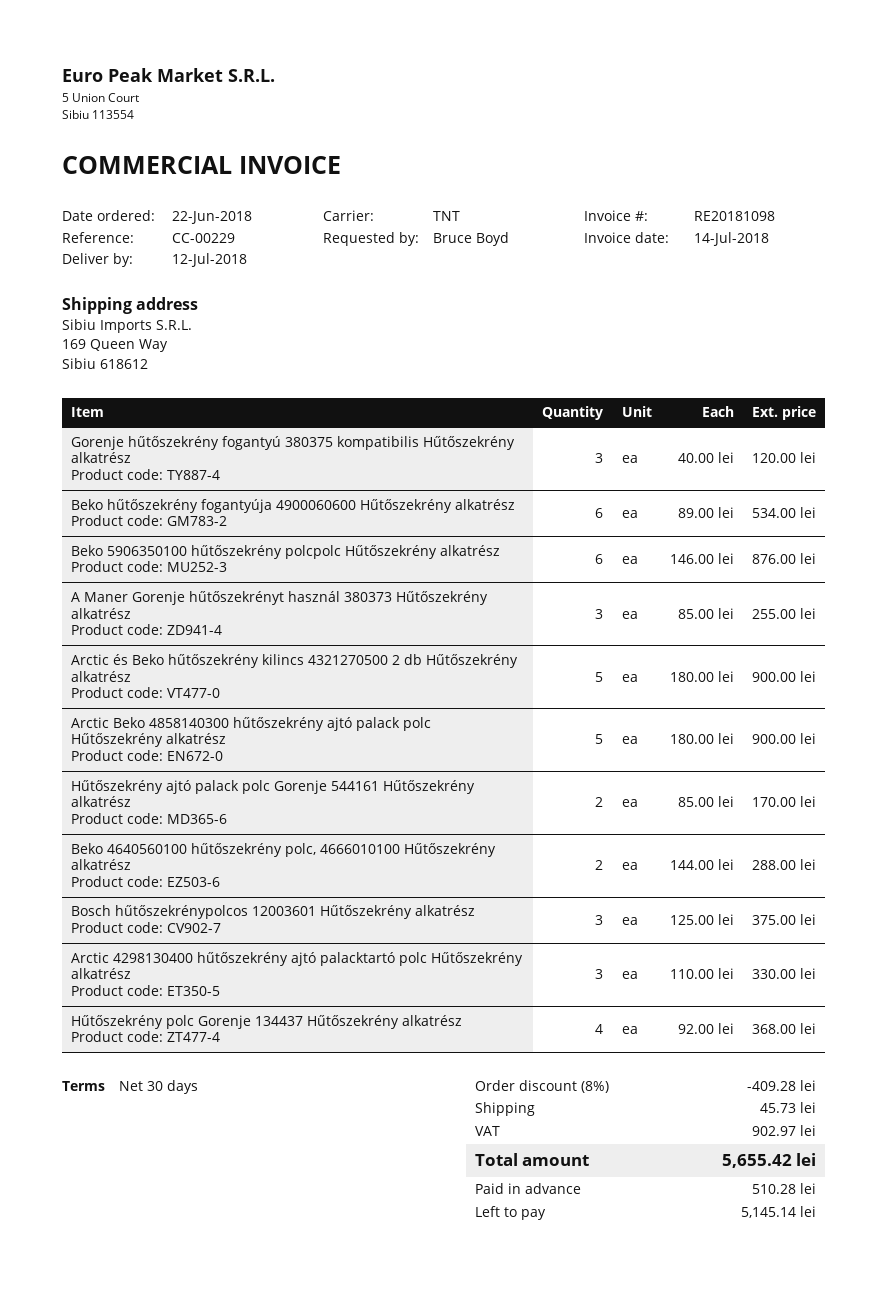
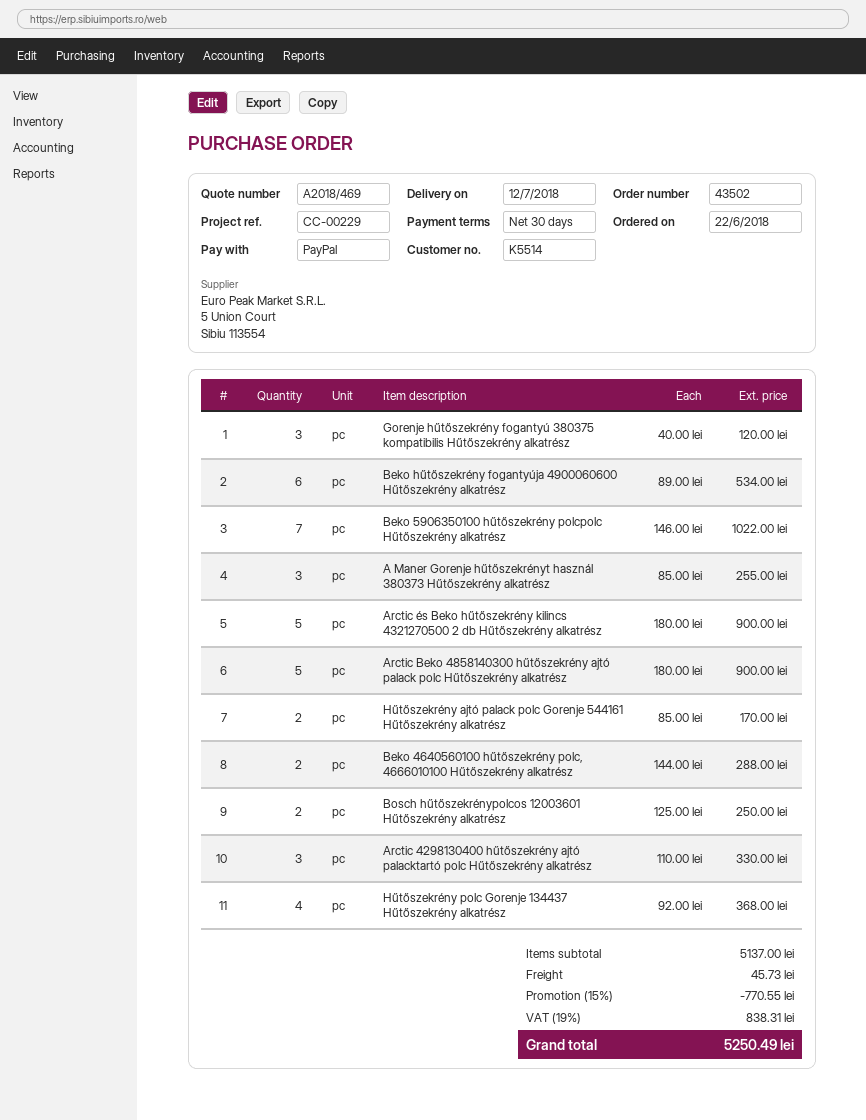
Beko 5906350100 hűtőszekrény polcpolc Hűtőszekrény alkatrész: 6 x 146.00 = 876.00 -> 7 x 146.00 = 1022.00
Bosch hűtőszekrénypolcos 12003601 Hűtőszekrény alkatrész: 3 x 125.00 = 375.00 -> 2 x 125.00 = 250.00
discount: 8% = 409.28 -> 15% = 770.55
tax: 902.97 -> 838.31
total: 5655.42 -> 5250.49

